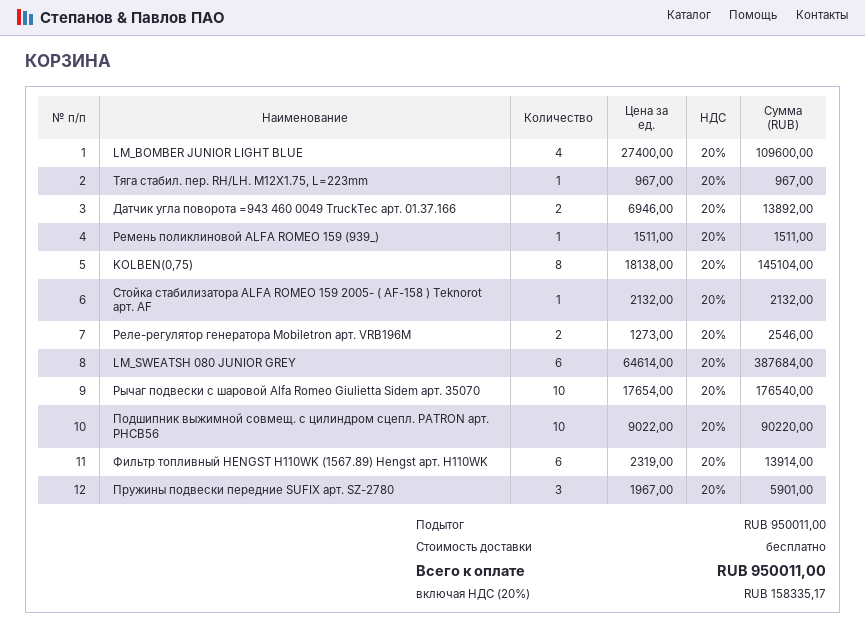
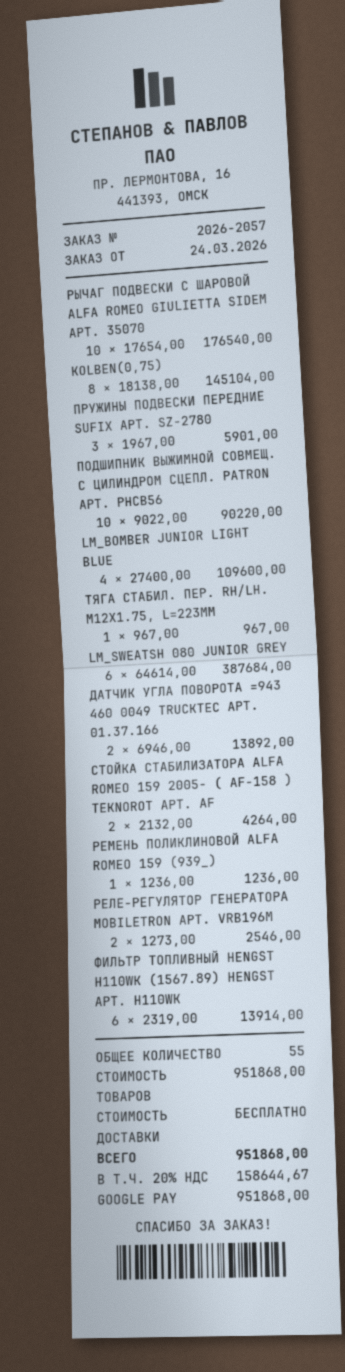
Ремень поликлиновой ALFA ROMEO 159 (939_): 1 x 1511.00 = 1511.00 -> 1 x 1236.00 = 1236.00
Стойка стабилизатора ALFA ROMEO 159 2005- ( AF-158 ) Teknorot арт. AF: 1 x 2132.00 = 2132.00 -> 2 x 2132.00 = 4264.00
subtotal: 950011.00 -> 951868.00
tax: 20% = 158335.17 -> 20% = 158644.67
total: 950011.00 -> 951868.00

